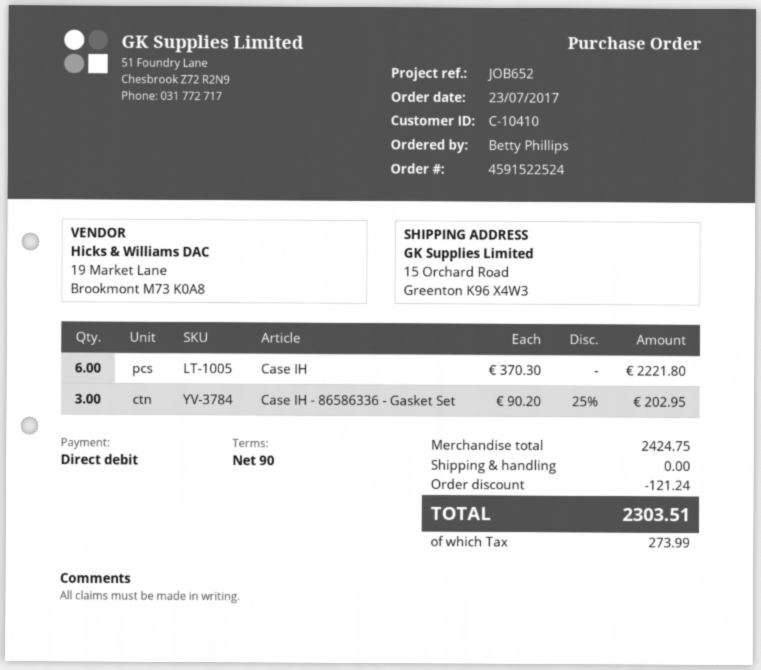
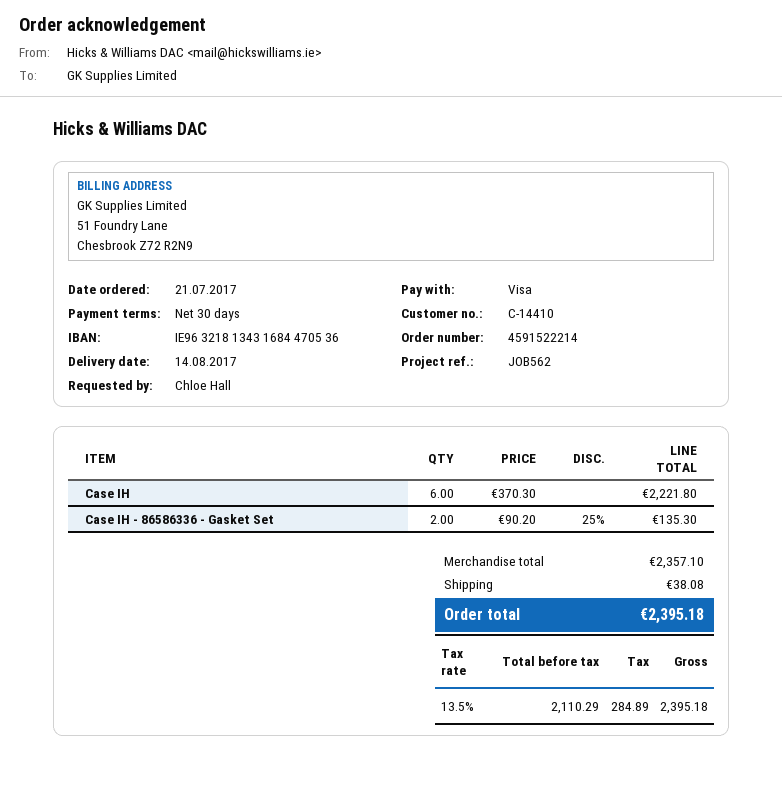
order number: 4591522524 -> 4591522214
order date: 2017-07-23 -> 2017-07-21
payment terms: 90 days -> 30 days
customer number: C-10410 -> C-14410
reference: JOB652 -> JOB562
ordered by: Betty Phillips -> Chloe Hall
payment method: direct debit -> Visa
Case IH - 86586336 - Gasket Set: 3 x 90.20 - 25% = 202.95 -> 2 x 90.20 - 25% = 135.30
subtotal: 2424.75 -> 2357.10
discount: 121.24 -> none
shipping: 0.00 -> 38.08
tax: 273.99 -> 284.89
total: 2303.51 -> 2395.18

